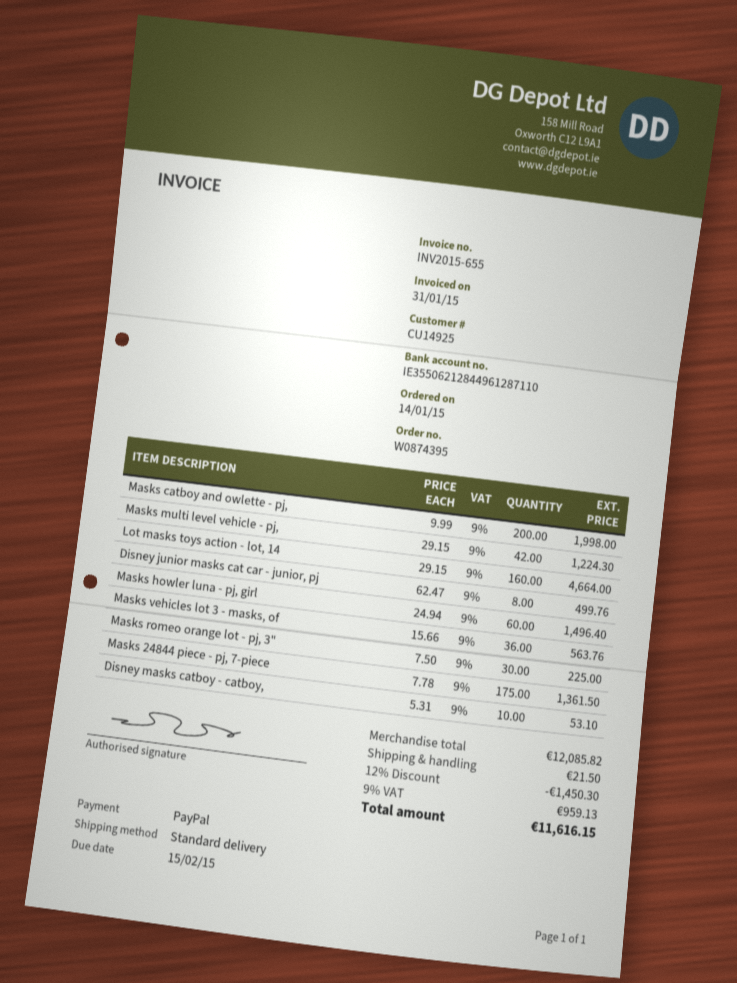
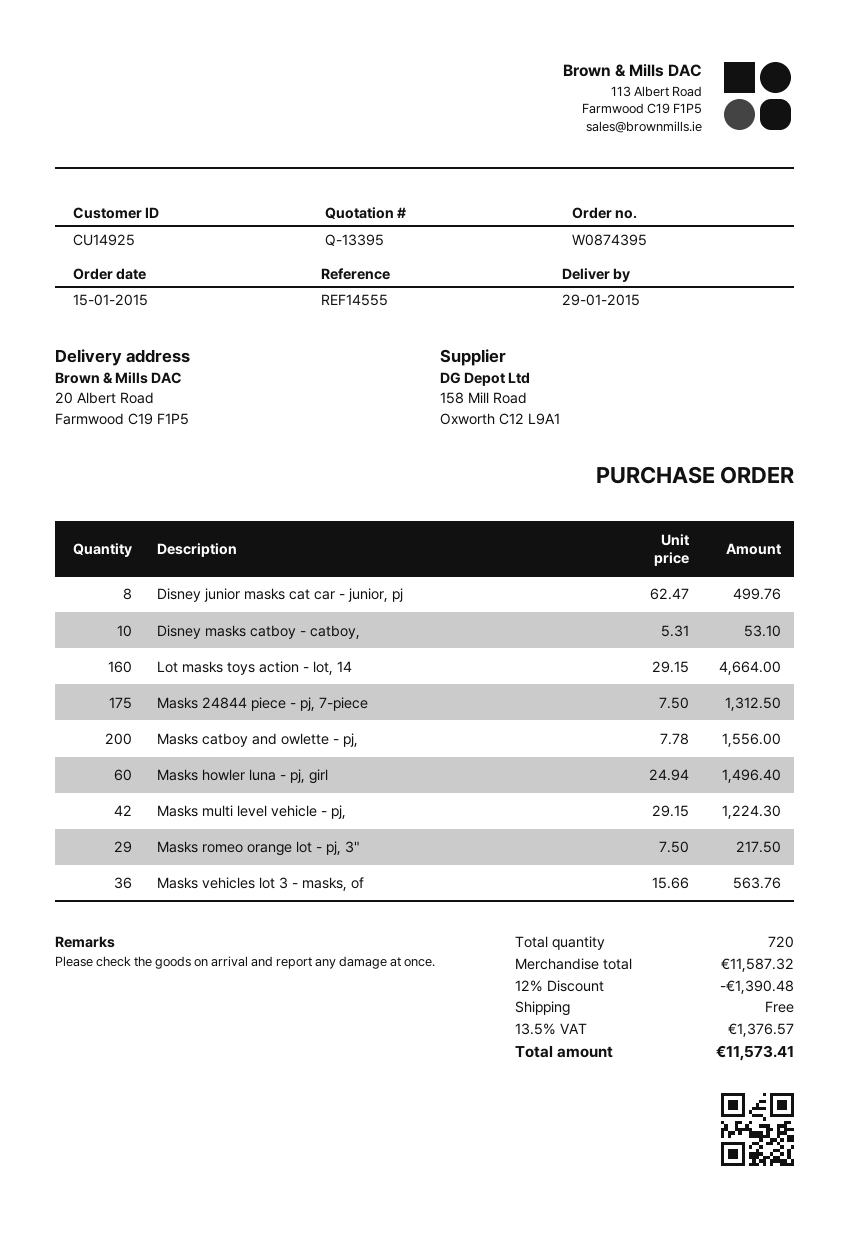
order date: 2015-01-14 -> 2015-01-15
Masks catboy and owlette - pj,: 200 x 9.99 = 1998.00 -> 200 x 7.78 = 1556.00
Masks romeo orange lot - pj, 3": 30 x 7.50 = 225.00 -> 29 x 7.50 = 217.50
Masks 24844 piece - pj, 7-piece: 175 x 7.78 = 1361.50 -> 175 x 7.50 = 1312.50
subtotal: 12085.82 -> 11587.32
discount: 12% = 1450.30 -> 12% = 1390.48
shipping: 21.50 -> 0.00
tax: 9% = 959.13 -> 13.5% = 1376.57
total: 11616.15 -> 11573.41

